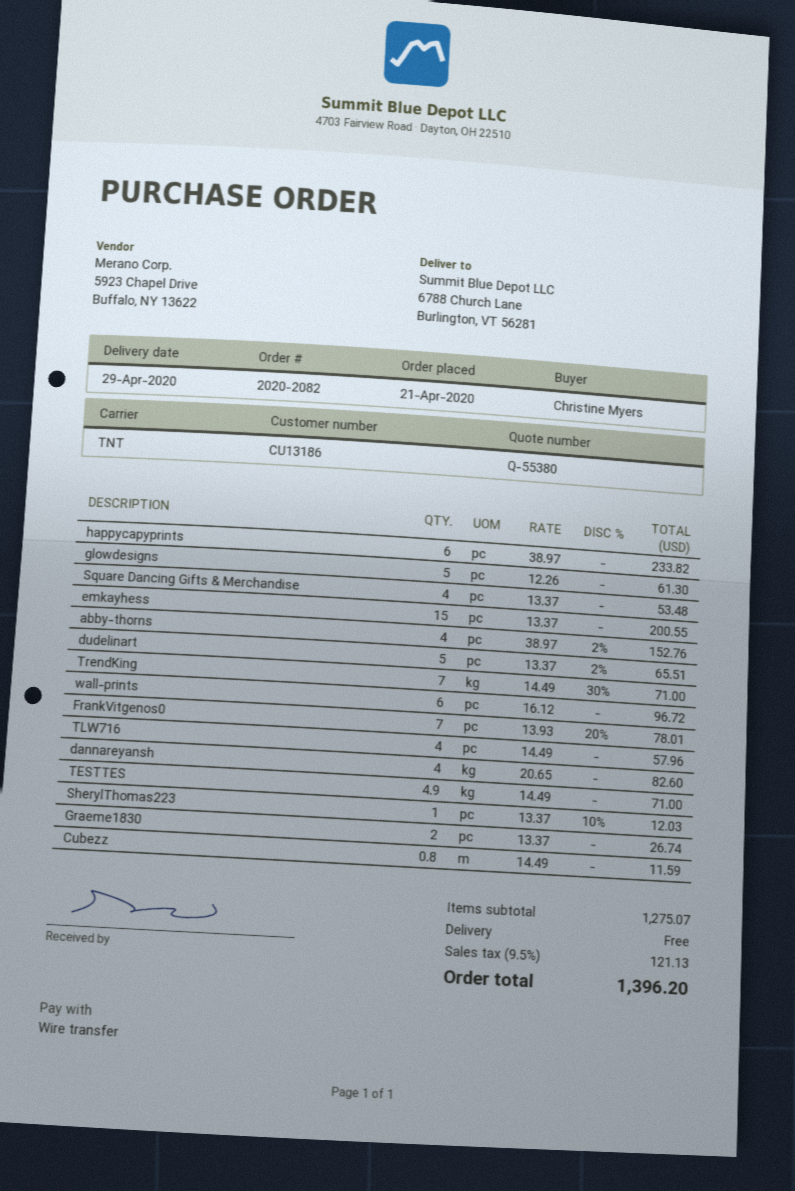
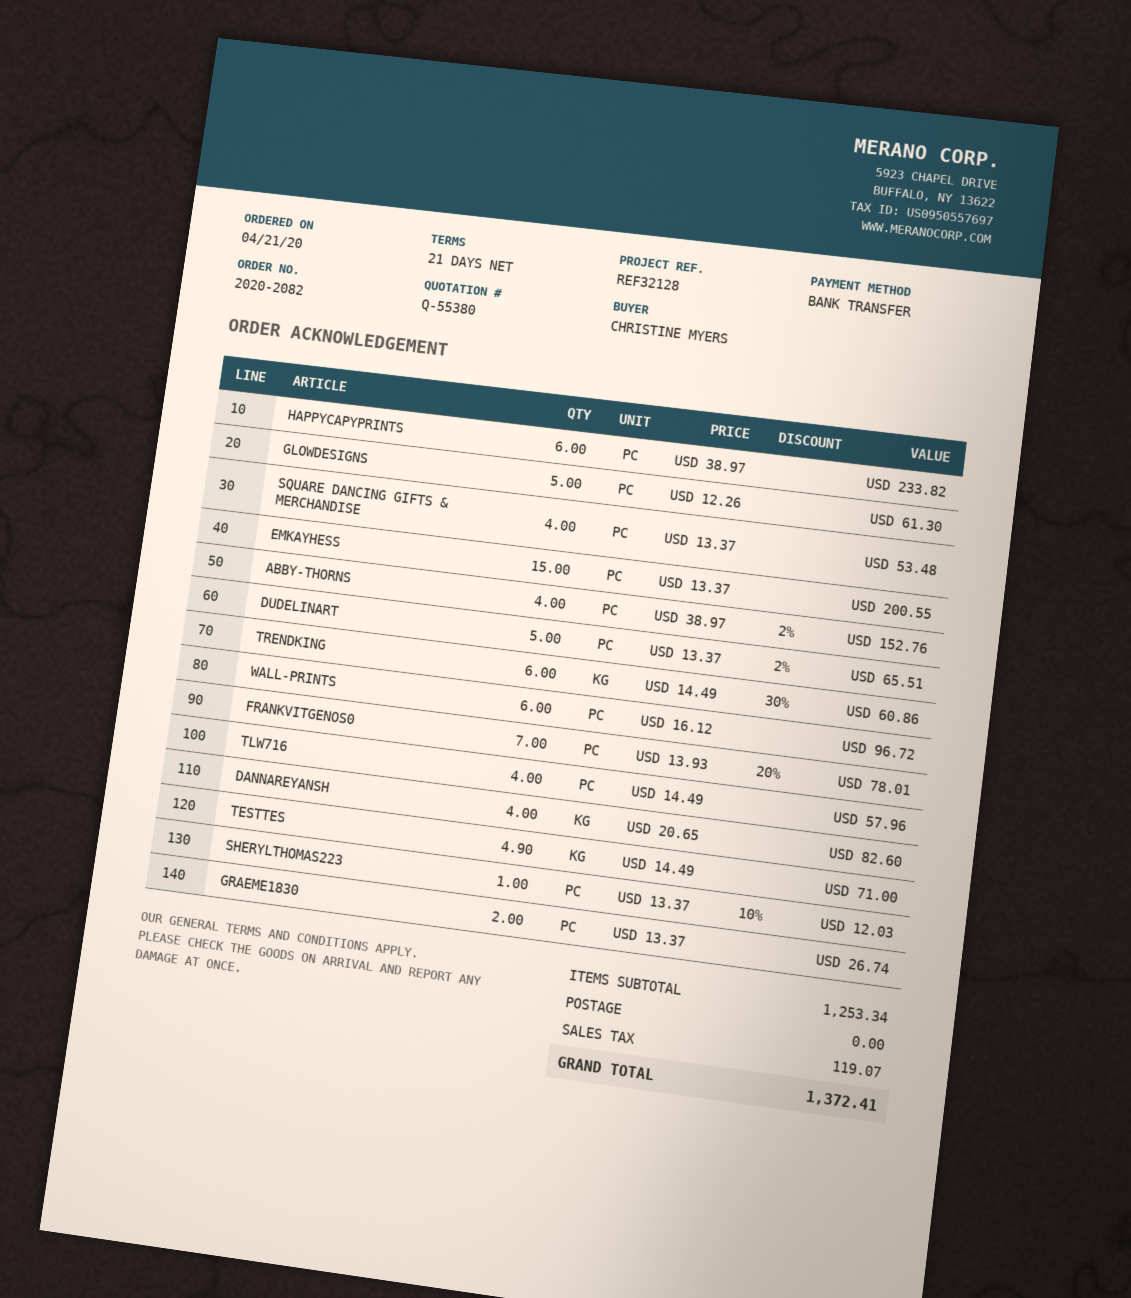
TrendKing: 7 x 14.49 - 30% = 71.00 -> 6 x 14.49 - 30% = 60.86
Cubezz: 0.8 x 14.49 = 11.59 -> none
subtotal: 1275.07 -> 1253.34
tax: 121.13 -> 119.07
total: 1396.20 -> 1372.41

